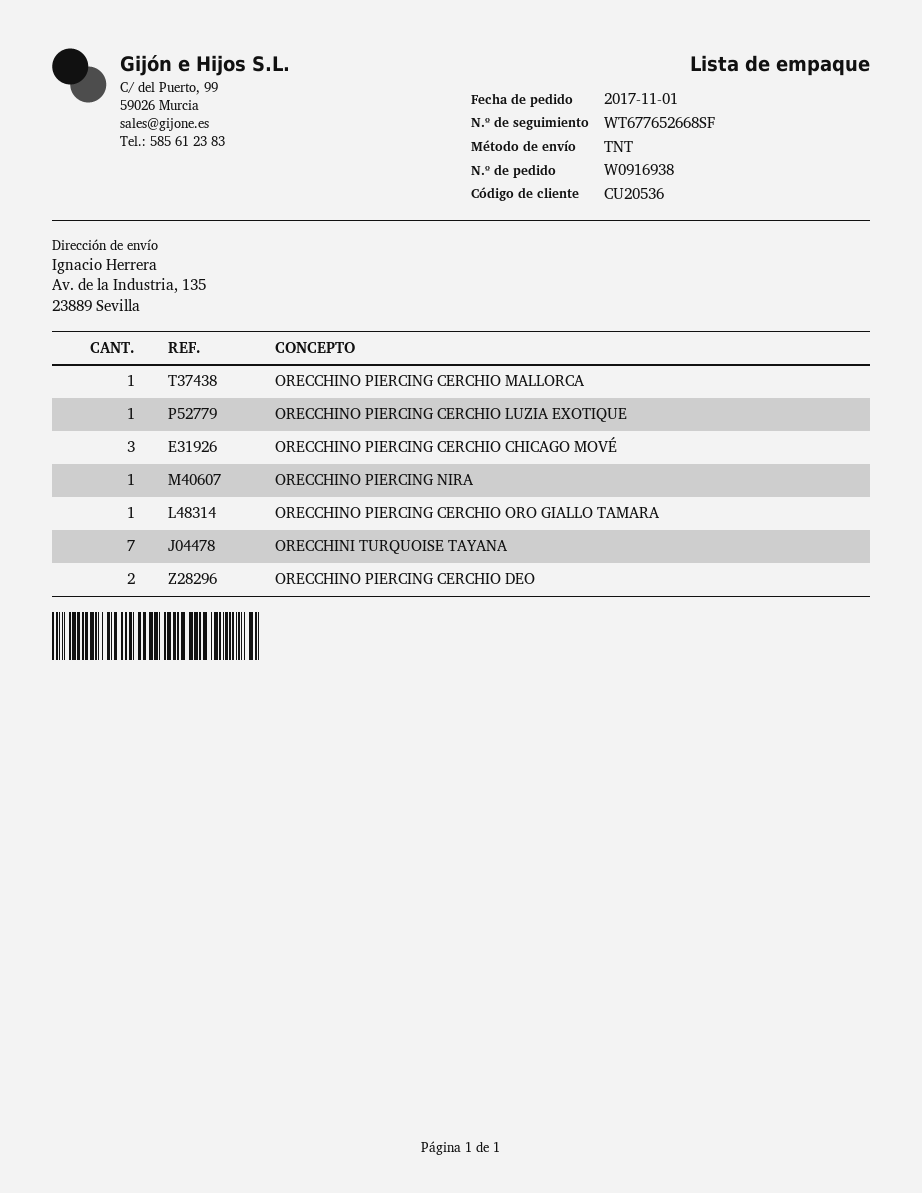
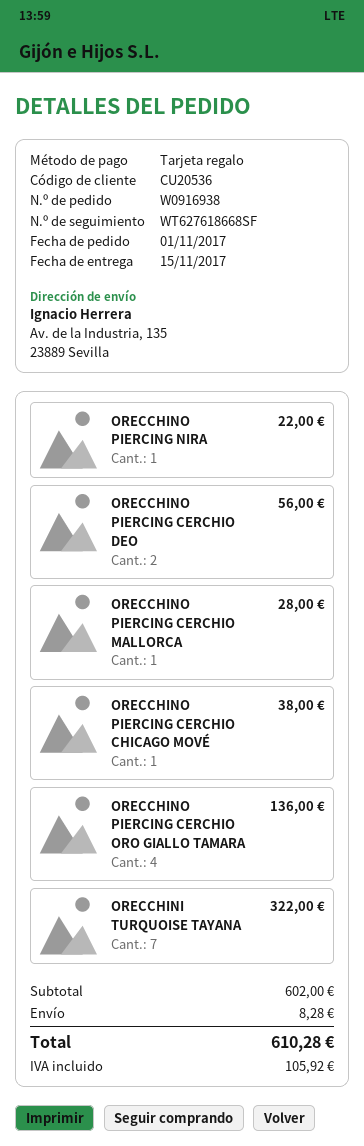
tracking number: WT677652668SF -> WT627618668SF
ORECCHINO PIERCING CERCHIO LUZIA EXOTIQUE: 1 -> none
ORECCHINO PIERCING CERCHIO CHICAGO MOVÉ: 3 -> 1
ORECCHINO PIERCING CERCHIO ORO GIALLO TAMARA: 1 -> 4

